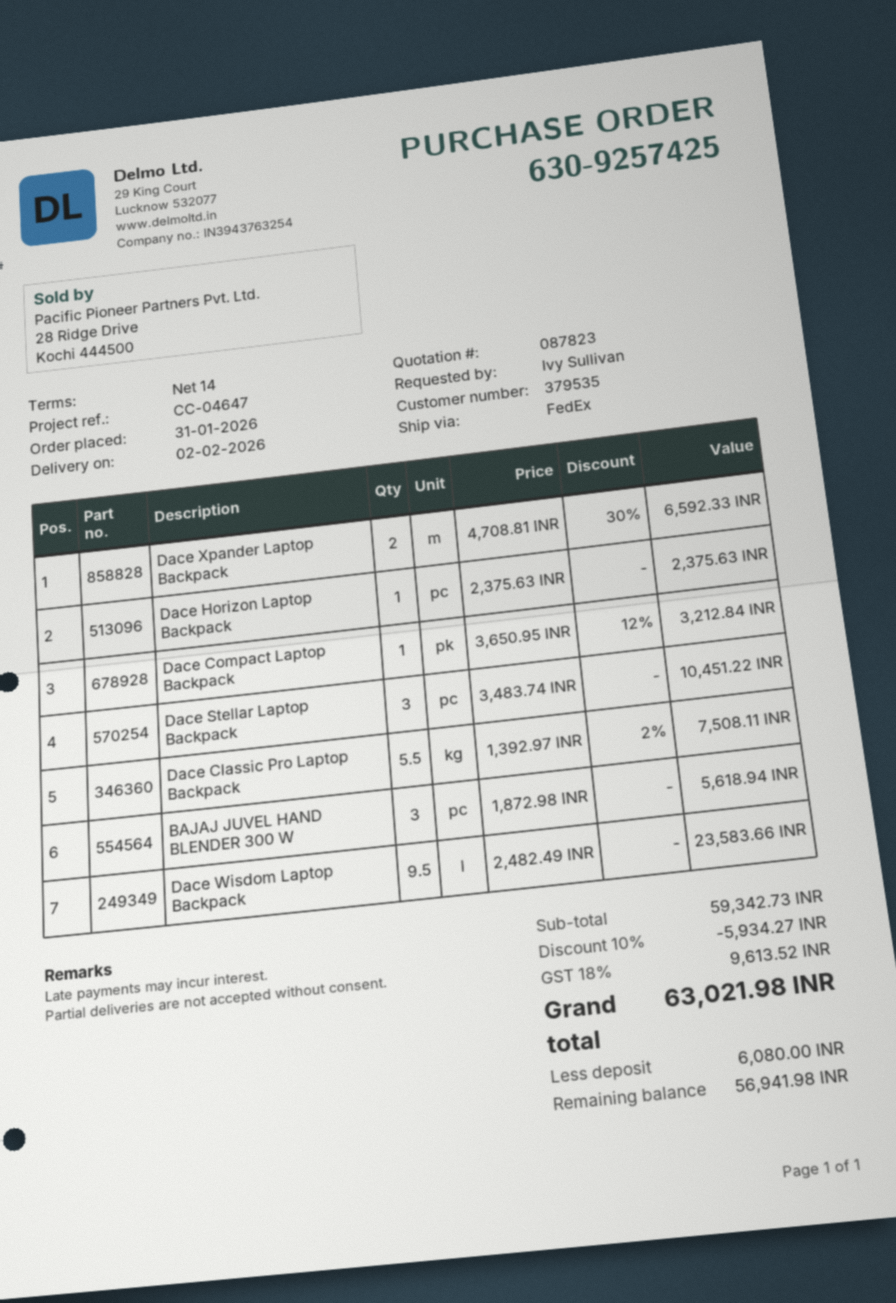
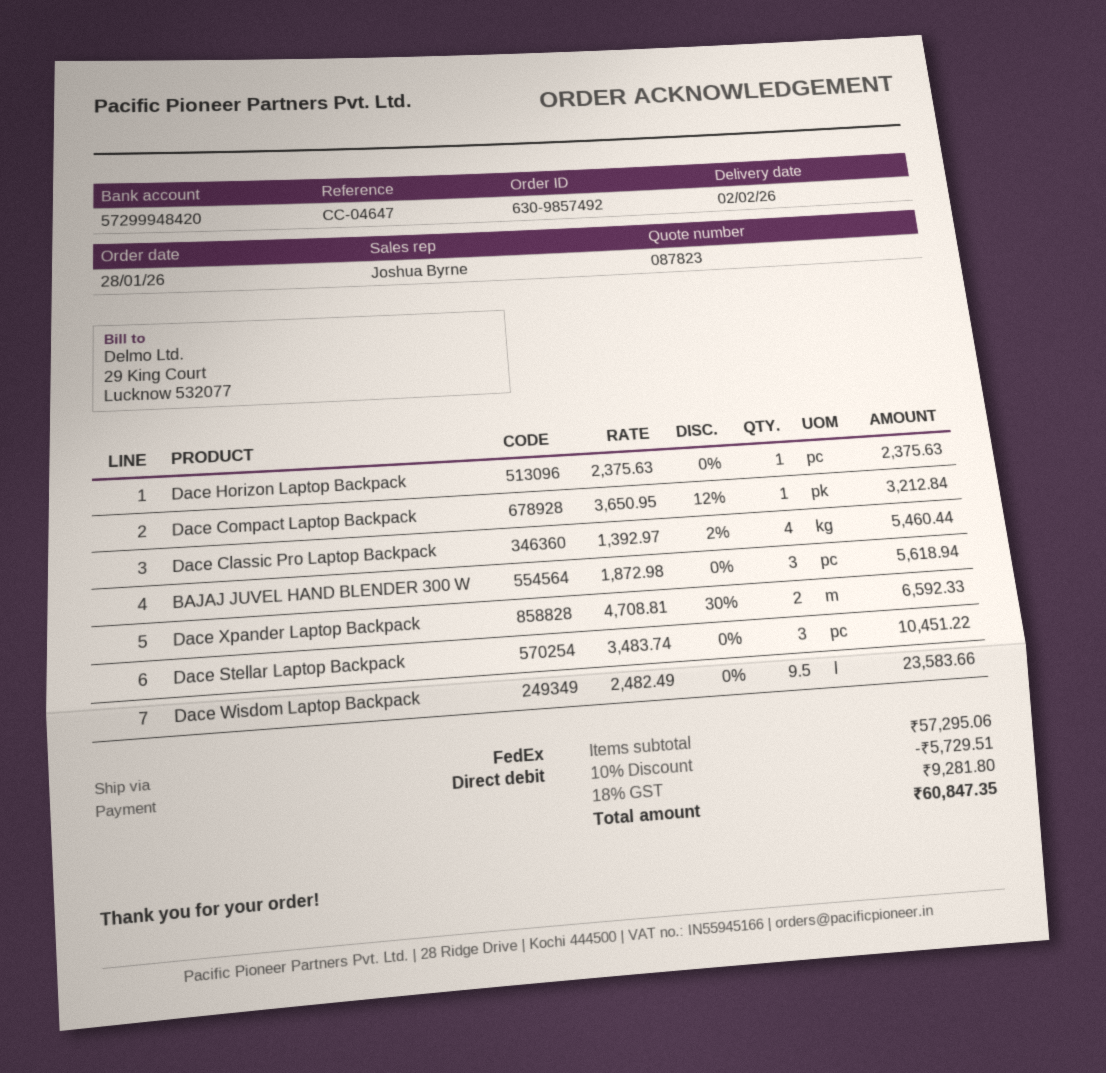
order number: 630-9257425 -> 630-9857492
order date: 2026-01-31 -> 2026-01-28
Dace Classic Pro Laptop Backpack: 5.5 x 1392.97 - 2% = 7508.11 -> 4 x 1392.97 - 2% = 5460.44
subtotal: 59342.73 -> 57295.06
discount: 10% = 5934.27 -> 10% = 5729.51
tax: 18% = 9613.52 -> 18% = 9281.80
total: 63021.98 -> 60847.35

